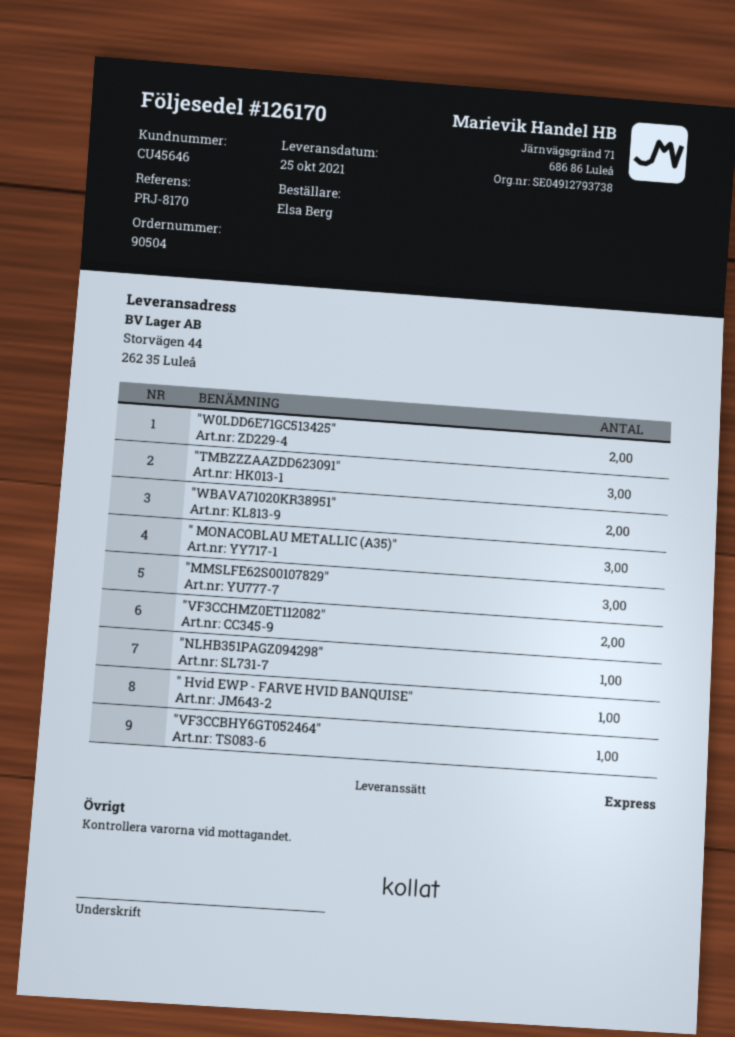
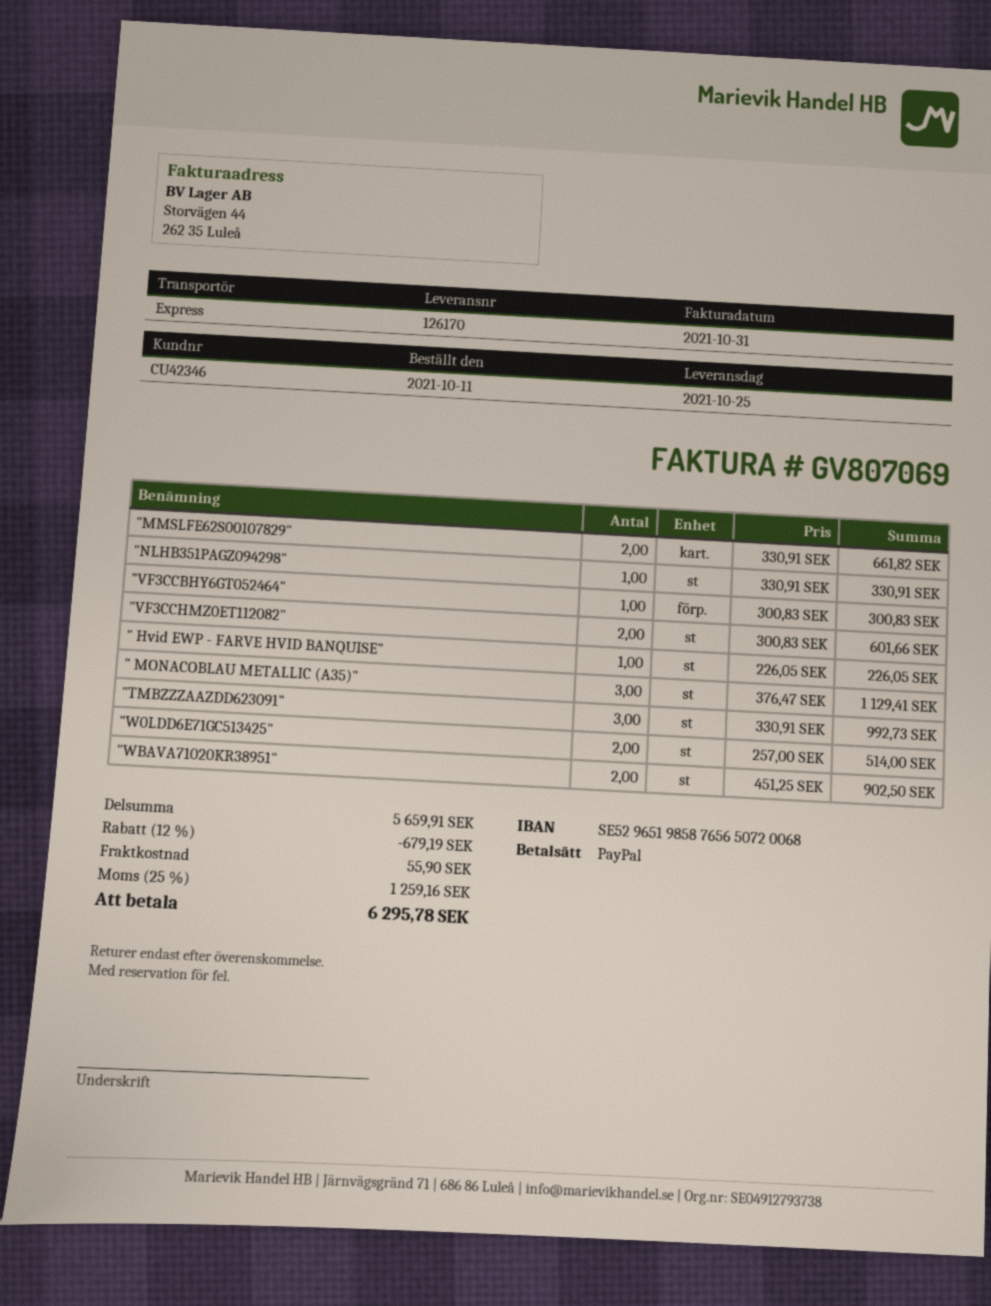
customer number: CU45646 -> CU42346
"MMSLFE62S00107829": 3 -> 2

